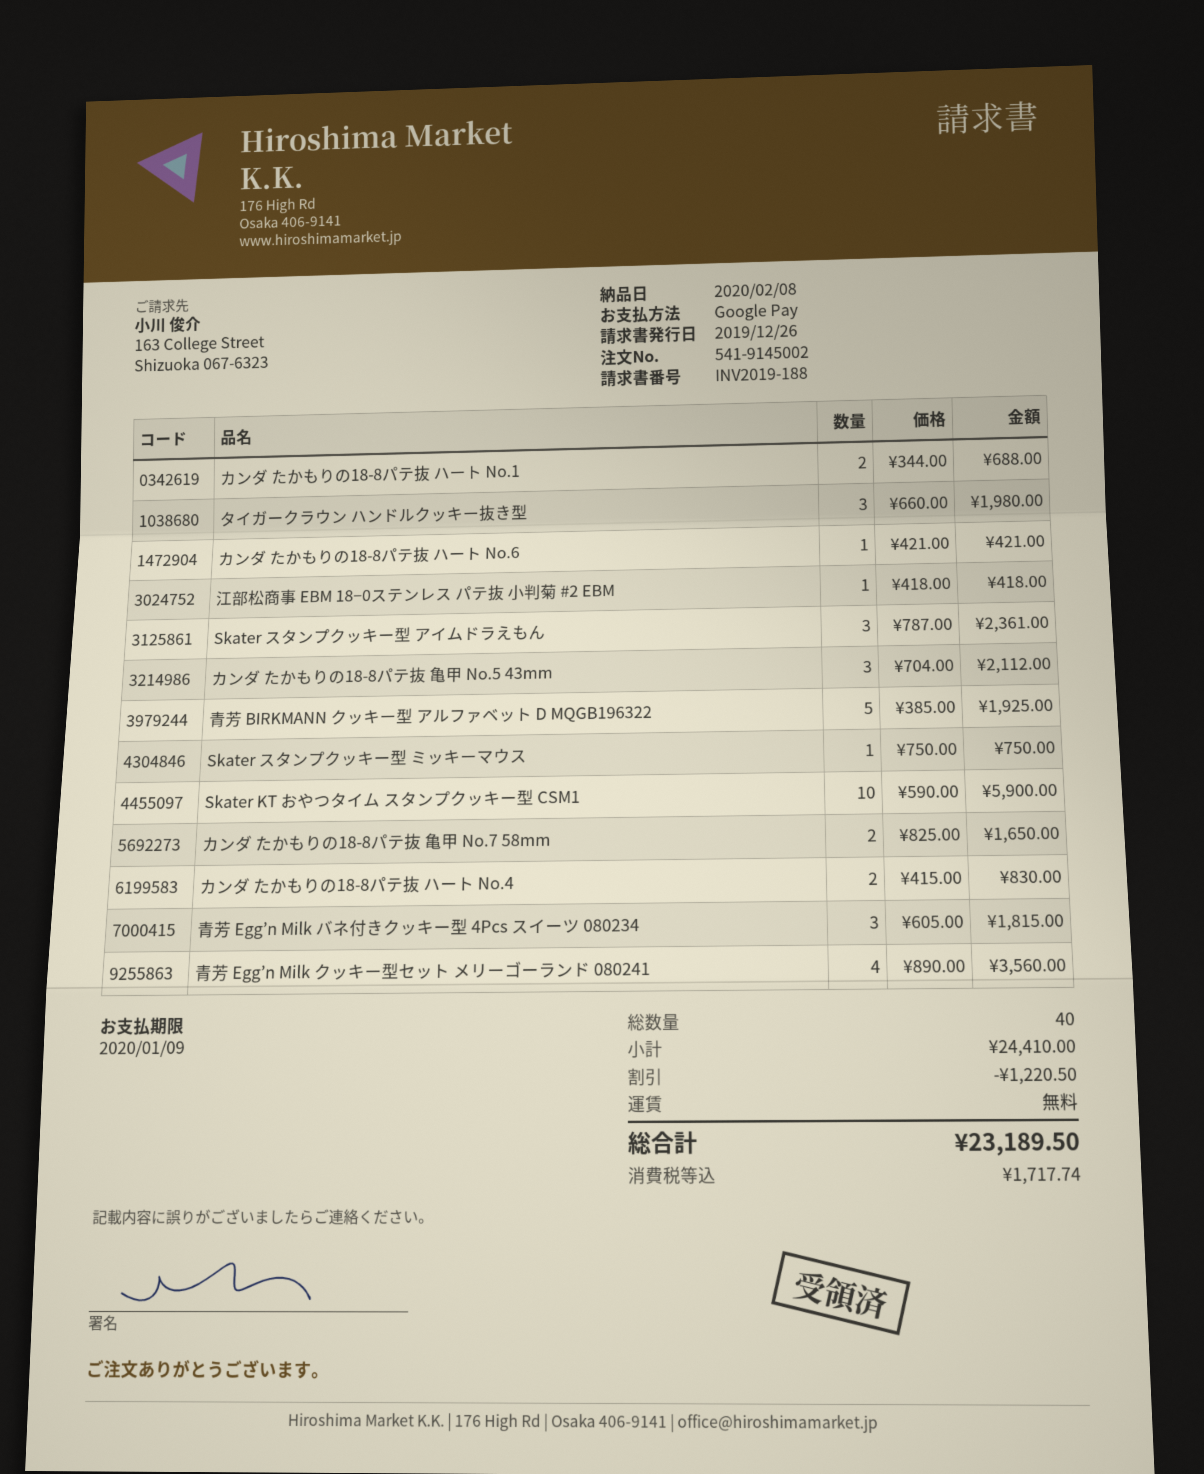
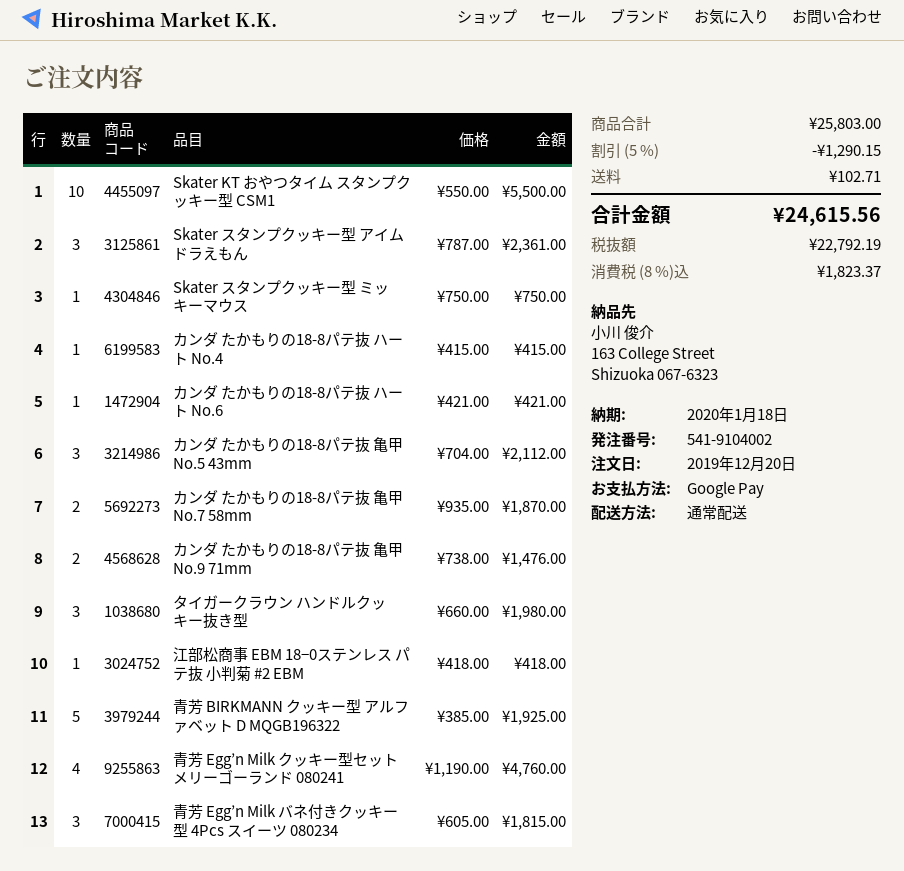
order number: 541-9145002 -> 541-9104002
delivery date: 2020-02-08 -> 2020-01-18
カンダ たかもりの18-8パテ抜 ハート No.1: 2 x 344.00 = 688.00 -> none
Skater KT おやつタイム スタンプクッキー型 CSM1: 10 x 590.00 = 5900.00 -> 10 x 550.00 = 5500.00
カンダ たかもりの18-8パテ抜 亀甲 No.7 58mm: 2 x 825.00 = 1650.00 -> 2 x 935.00 = 1870.00
カンダ たかもりの18-8パテ抜 ハート No.4: 2 x 415.00 = 830.00 -> 1 x 415.00 = 415.00
青芳 Egg’n Milk クッキー型セット メリーゴーランド 080241: 4 x 890.00 = 3560.00 -> 4 x 1190.00 = 4760.00
カンダ たかもりの18-8パテ抜 亀甲 No.9 71mm: none -> 2 x 738.00 = 1476.00
subtotal: 24410.00 -> 25803.00
discount: 1220.50 -> 1290.15
shipping: 0.00 -> 102.71
tax: 1717.74 -> 1823.37
total: 23189.50 -> 24615.56

